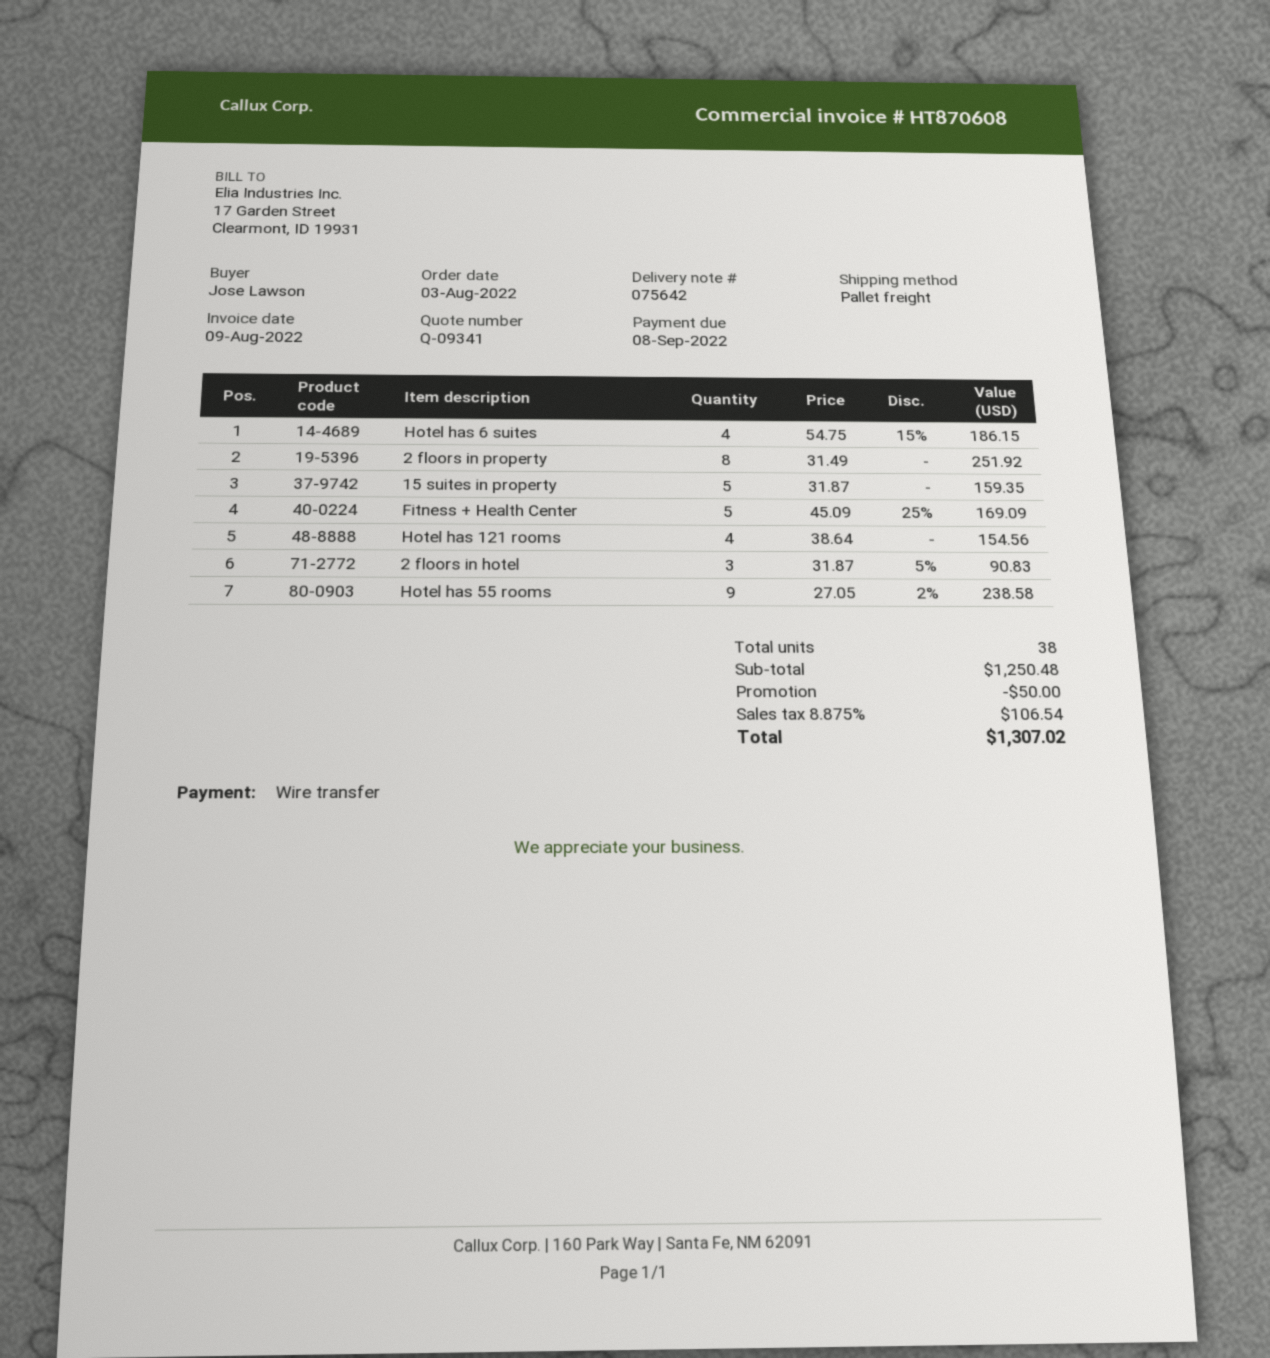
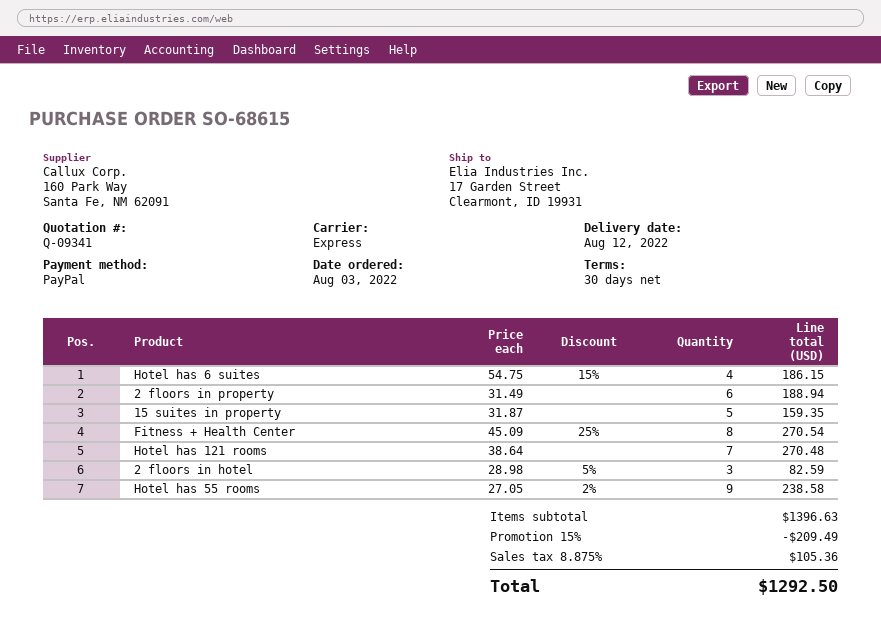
payment method: bank transfer -> PayPal
shipping method: pallet freight -> express
2 floors in property: 8 x 31.49 = 251.92 -> 6 x 31.49 = 188.94
Fitness + Health Center: 5 x 45.09 - 25% = 169.09 -> 8 x 45.09 - 25% = 270.54
Hotel has 121 rooms: 4 x 38.64 = 154.56 -> 7 x 38.64 = 270.48
2 floors in hotel: 3 x 31.87 - 5% = 90.83 -> 3 x 28.98 - 5% = 82.59
subtotal: 1250.48 -> 1396.63
discount: 50.00 -> 209.49
tax: 8.875% = 106.54 -> 8.875% = 105.36
total: 1307.02 -> 1292.50

